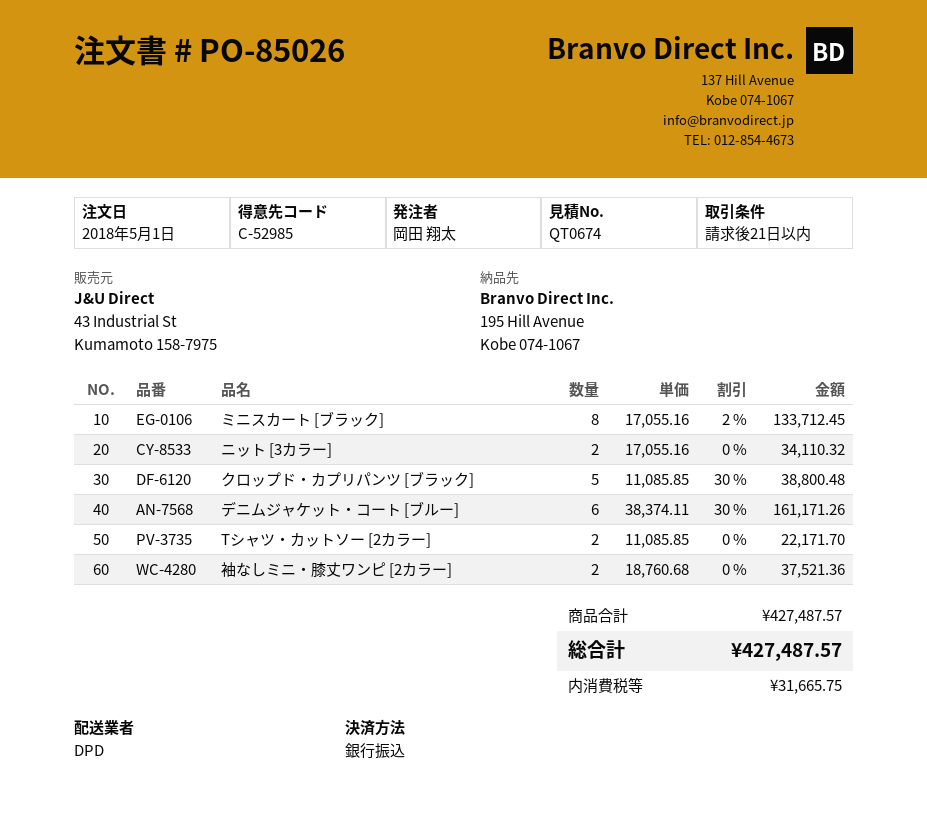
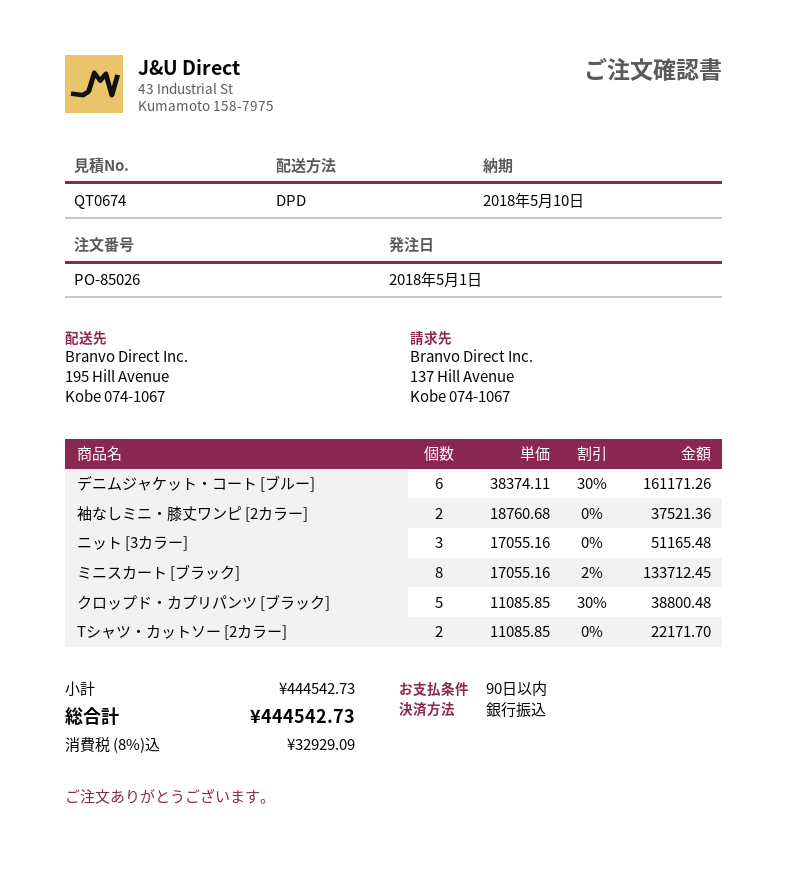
payment terms: 21 days -> 90 days
ニット [3カラー]: 2 x 17055.16 = 34110.32 -> 3 x 17055.16 = 51165.48
subtotal: 427487.57 -> 444542.73
tax: 31665.75 -> 32929.09
total: 427487.57 -> 444542.73

